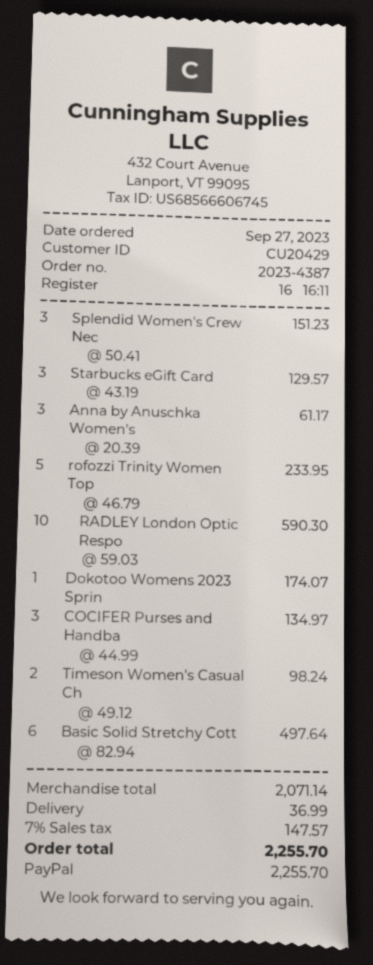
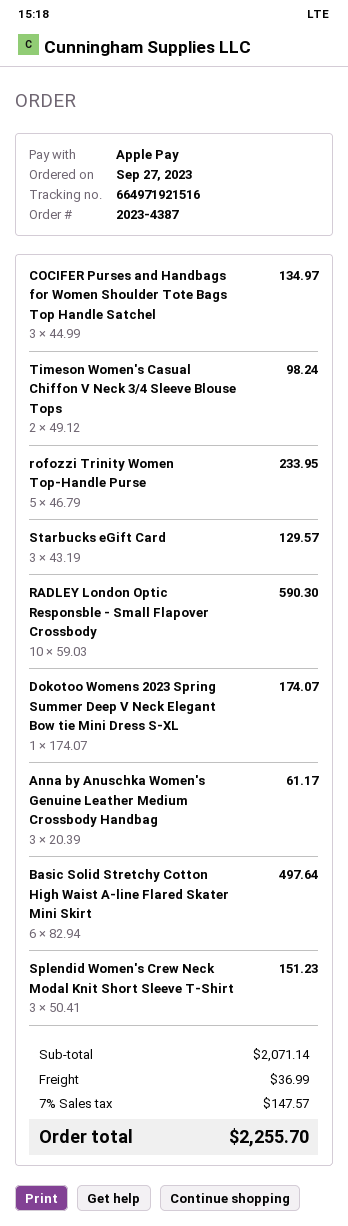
payment method: PayPal -> Apple Pay

